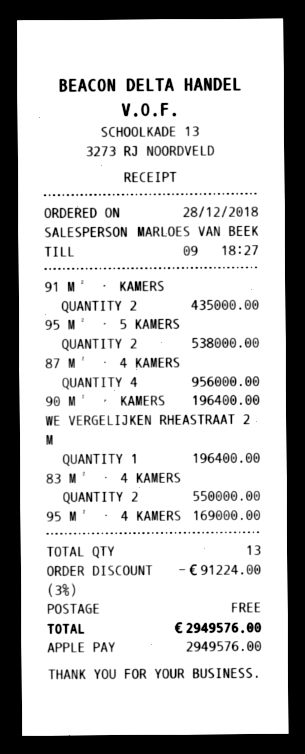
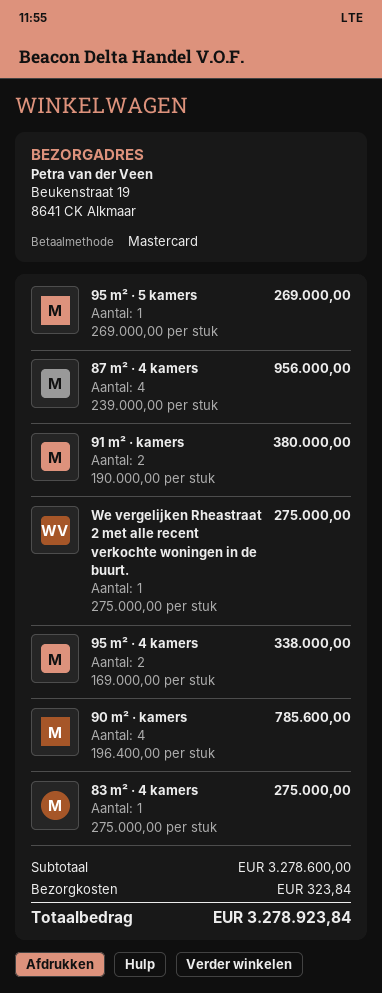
payment method: Apple Pay -> Mastercard
91 M² · KAMERS: 2 for 435000.00 -> 2 for 380000.00
95 M² · 5 KAMERS: 2 for 538000.00 -> 1 for 269000.00
90 M² · KAMERS: 1 for 196400.00 -> 4 for 785600.00
WE VERGELIJKEN RHEASTRAAT 2 M: 1 for 196400.00 -> 1 for 275000.00
83 M² · 4 KAMERS: 2 for 550000.00 -> 1 for 275000.00
95 M² · 4 KAMERS: 1 for 169000.00 -> 2 for 338000.00
discount: 3% = 91224.00 -> none
shipping: 0.00 -> 323.84
total: 2949576.00 -> 3278923.84

